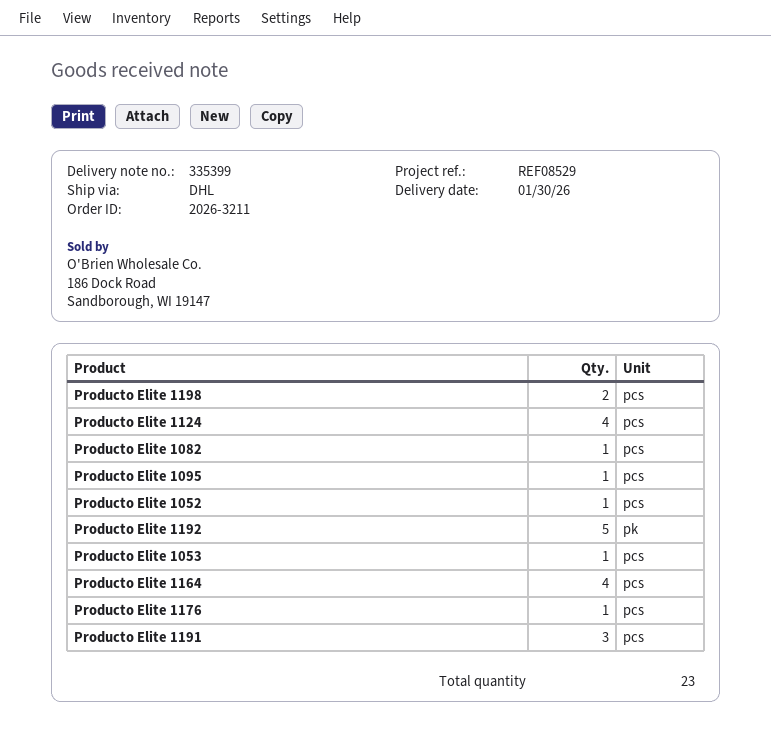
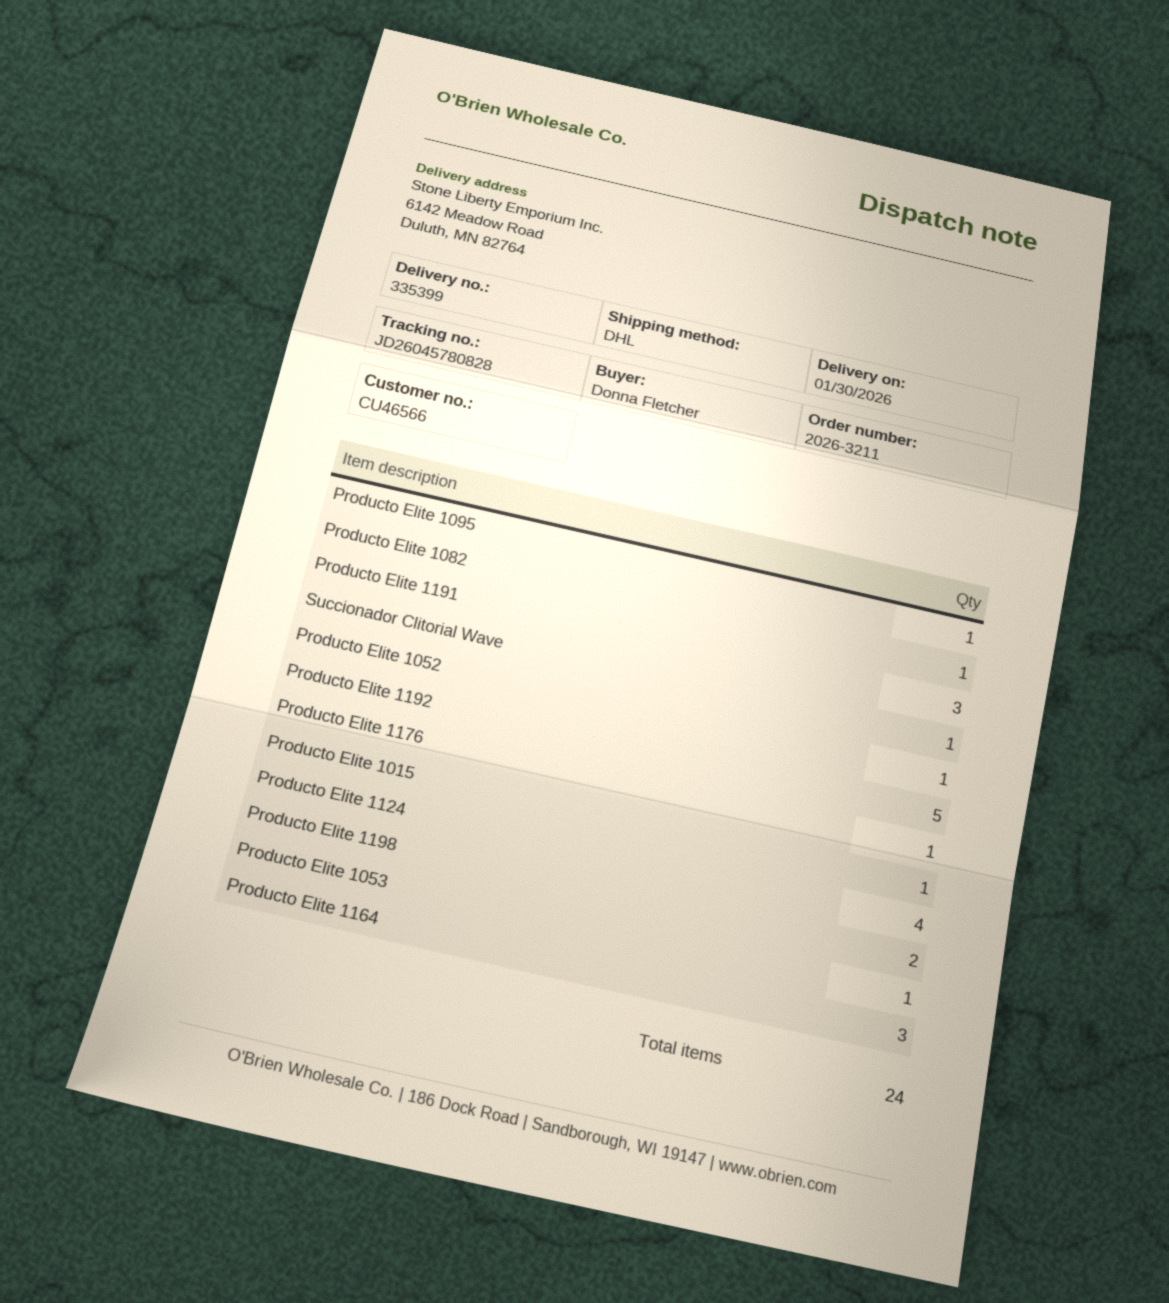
Producto Elite 1164: 4 -> 3
Succionador Clitorial Wave: none -> 1
Producto Elite 1015: none -> 1
total quantity: 23 -> 24

